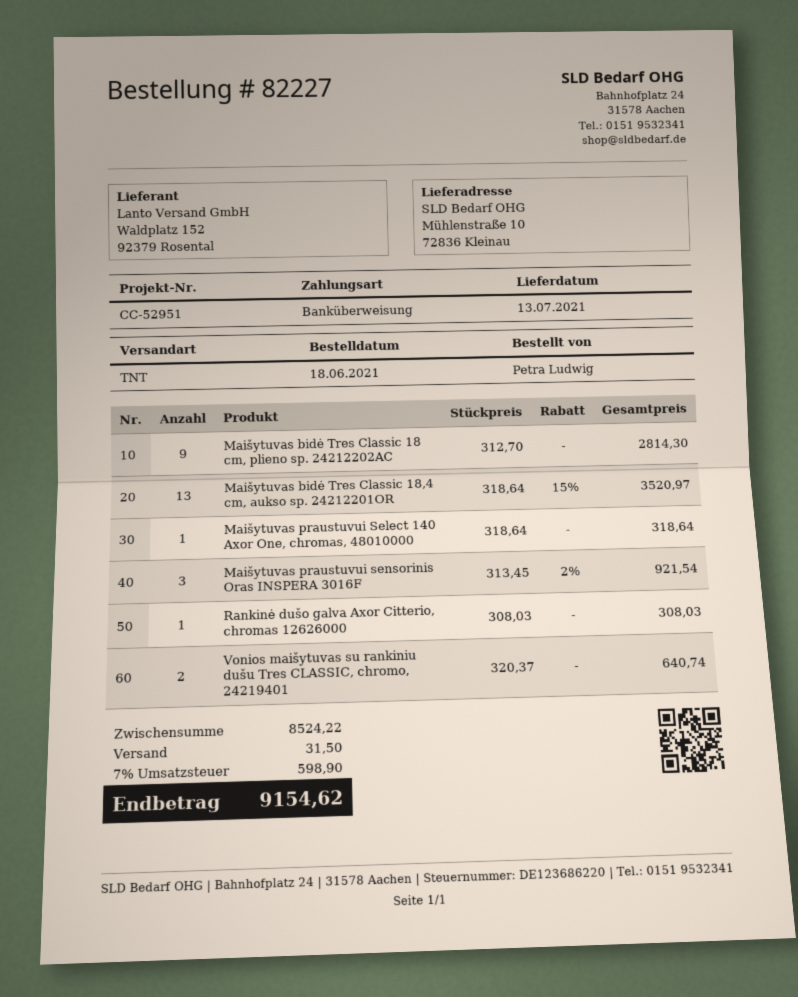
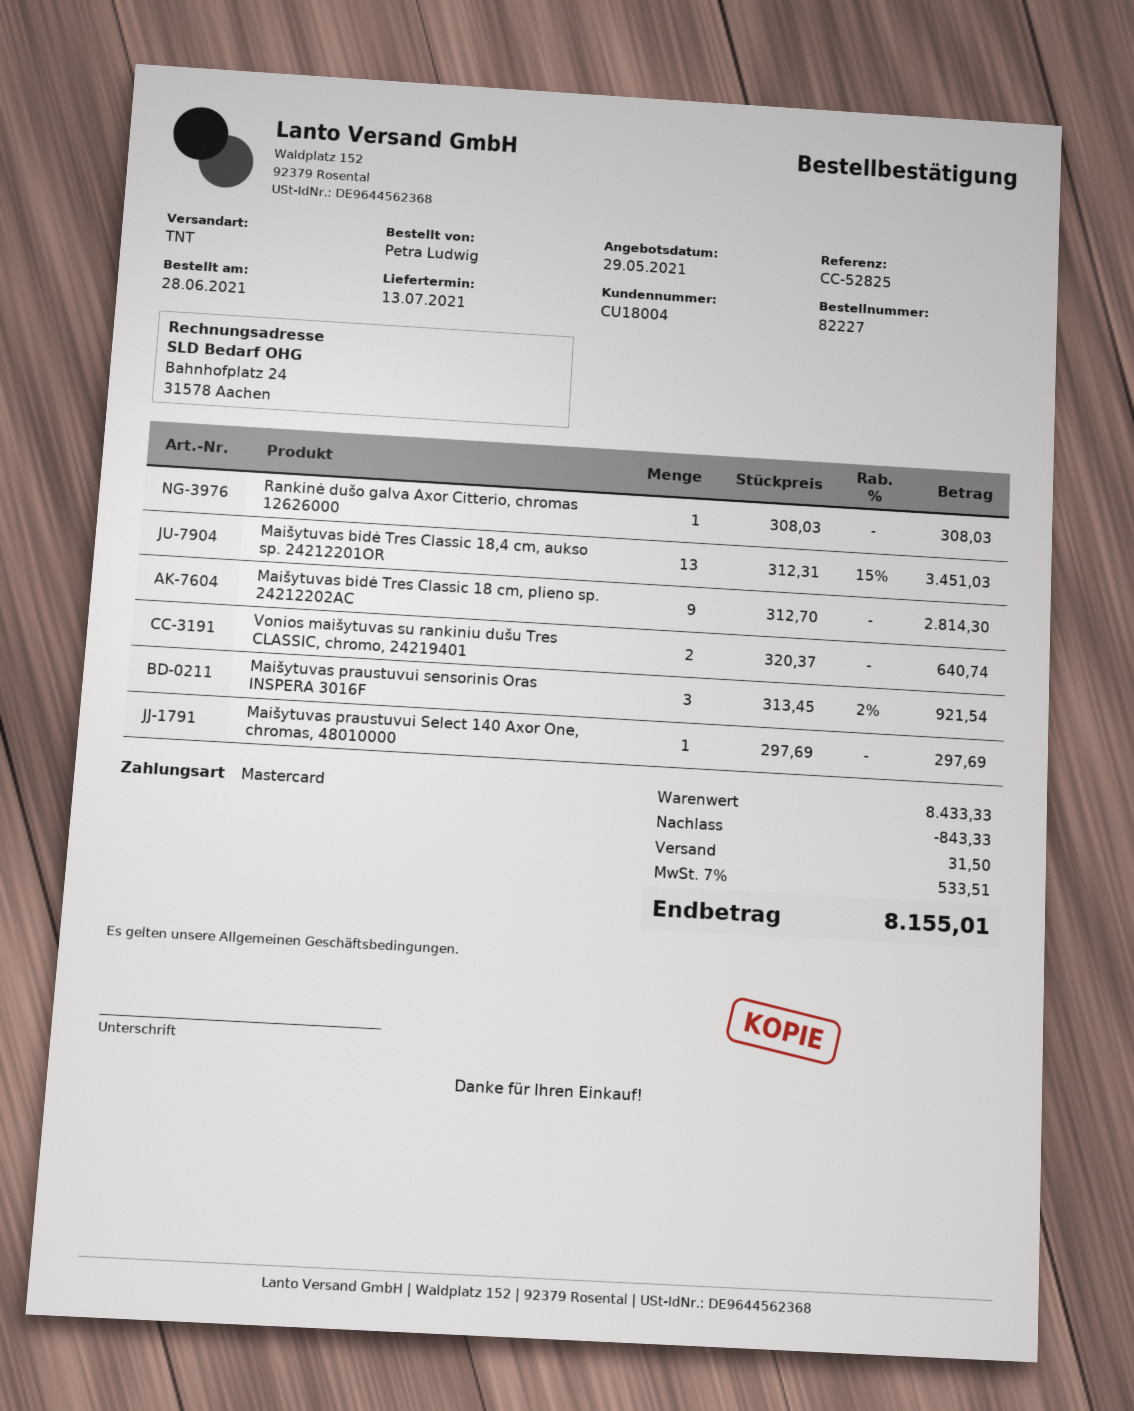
order date: 2021-06-18 -> 2021-06-28
reference: CC-52951 -> CC-52825
payment method: bank transfer -> Mastercard
Maišytuvas bidė Tres Classic 18,4 cm, aukso sp. 24212201OR: 13 x 318.64 - 15% = 3520.97 -> 13 x 312.31 - 15% = 3451.03
Maišytuvas praustuvui Select 140 Axor One, chromas, 48010000: 1 x 318.64 = 318.64 -> 1 x 297.69 = 297.69
subtotal: 8524.22 -> 8433.33
discount: none -> 843.33
tax: 7% = 598.90 -> 7% = 533.51
total: 9154.62 -> 8155.01

